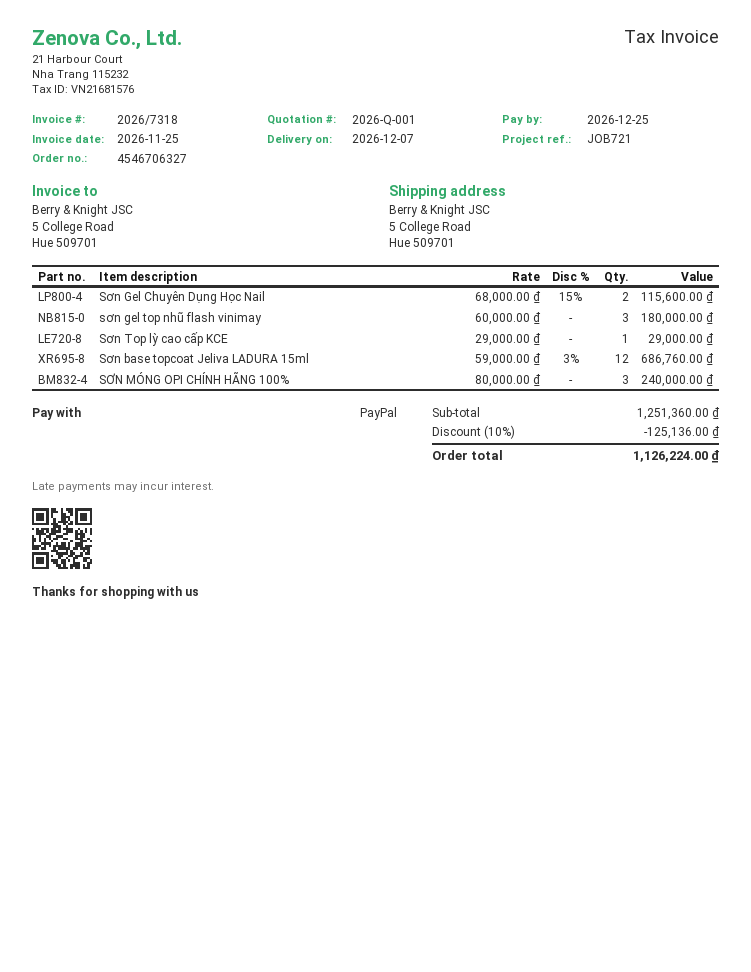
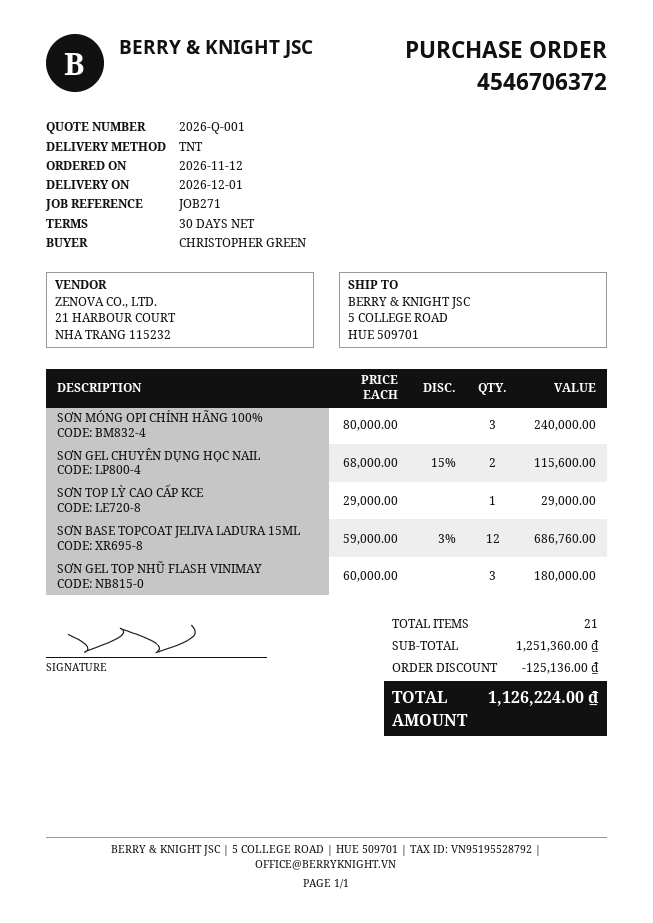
order number: 4546706327 -> 4546706372
delivery date: 2026-12-07 -> 2026-12-01
reference: JOB721 -> JOB271

